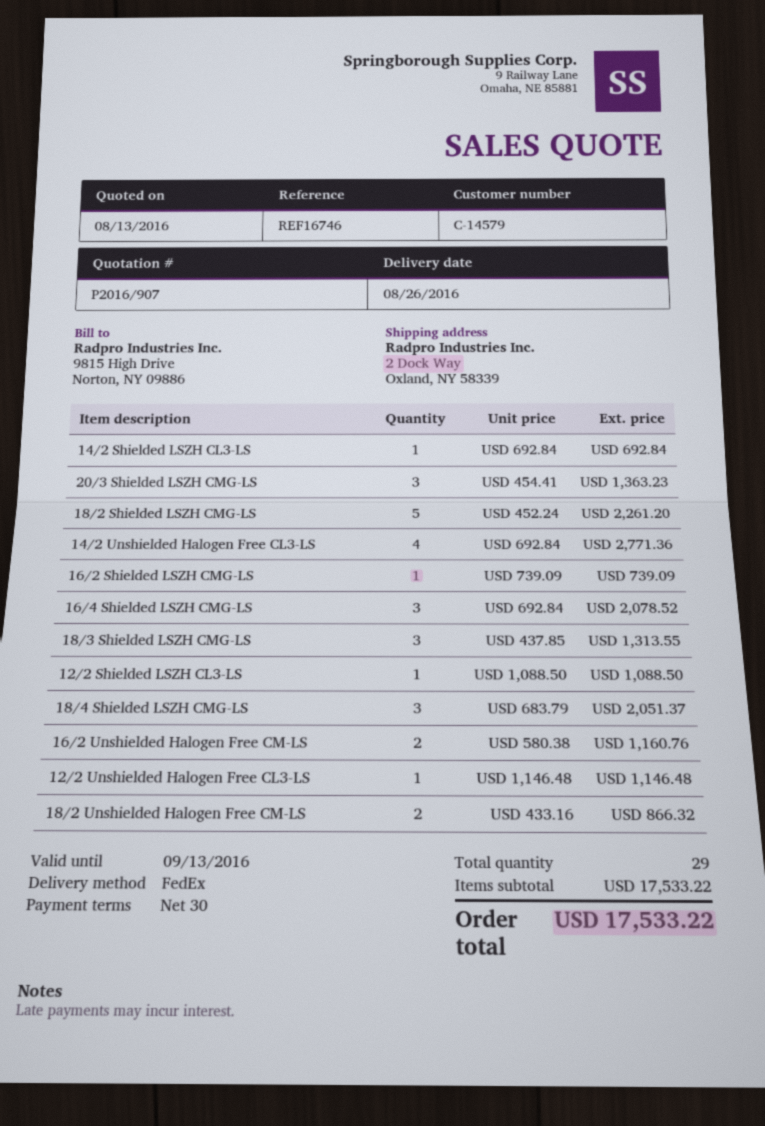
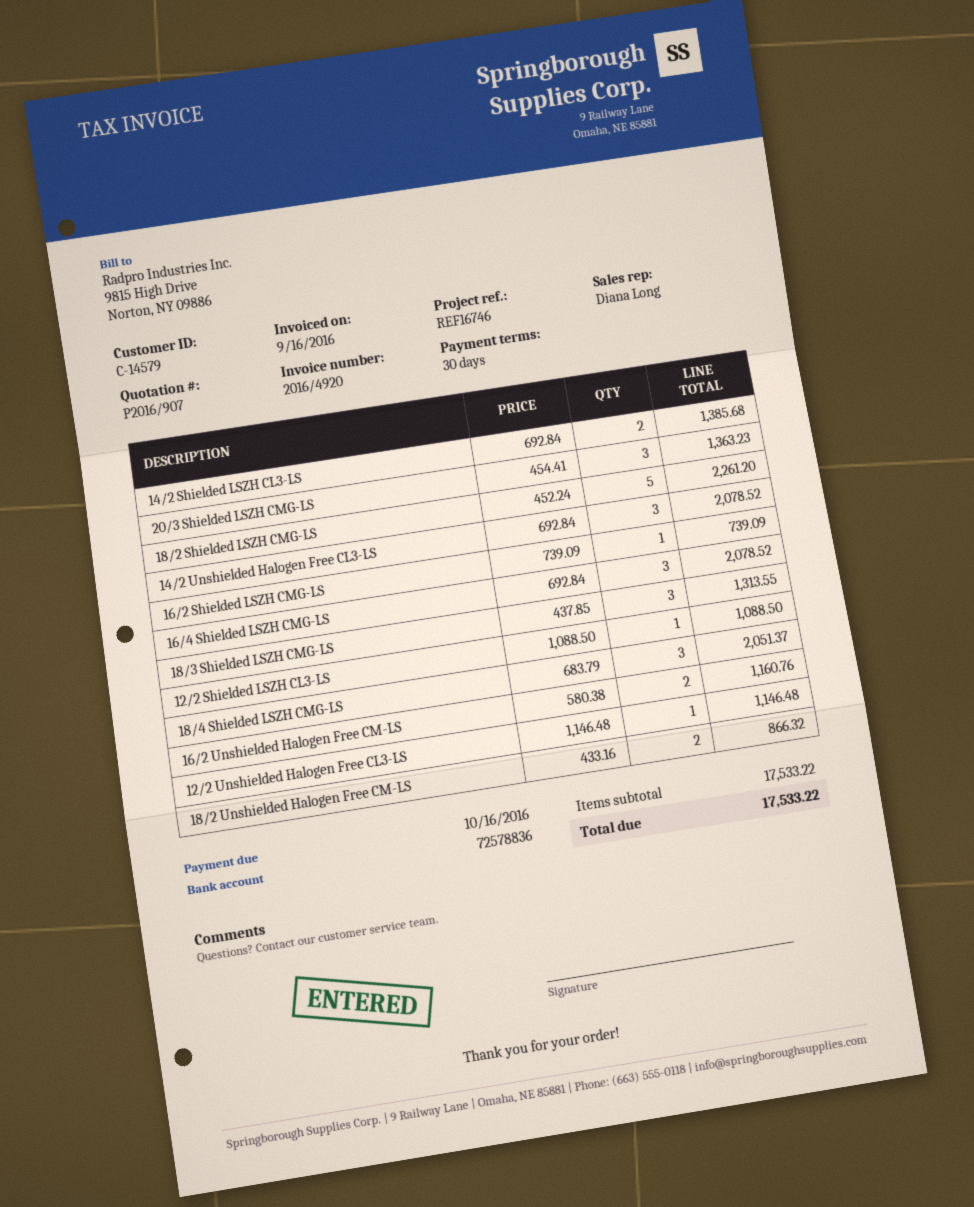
14/2 Shielded LSZH CL3-LS: 1 x 692.84 = 692.84 -> 2 x 692.84 = 1385.68
14/2 Unshielded Halogen Free CL3-LS: 4 x 692.84 = 2771.36 -> 3 x 692.84 = 2078.52

